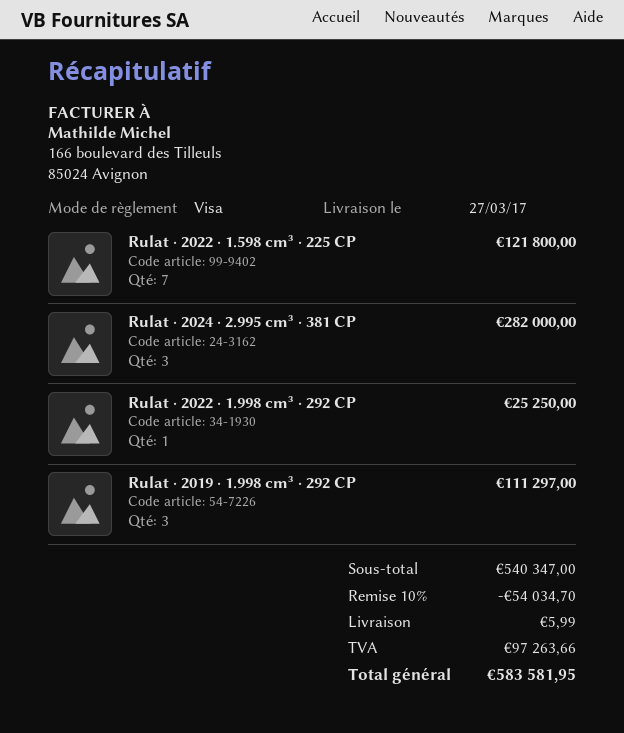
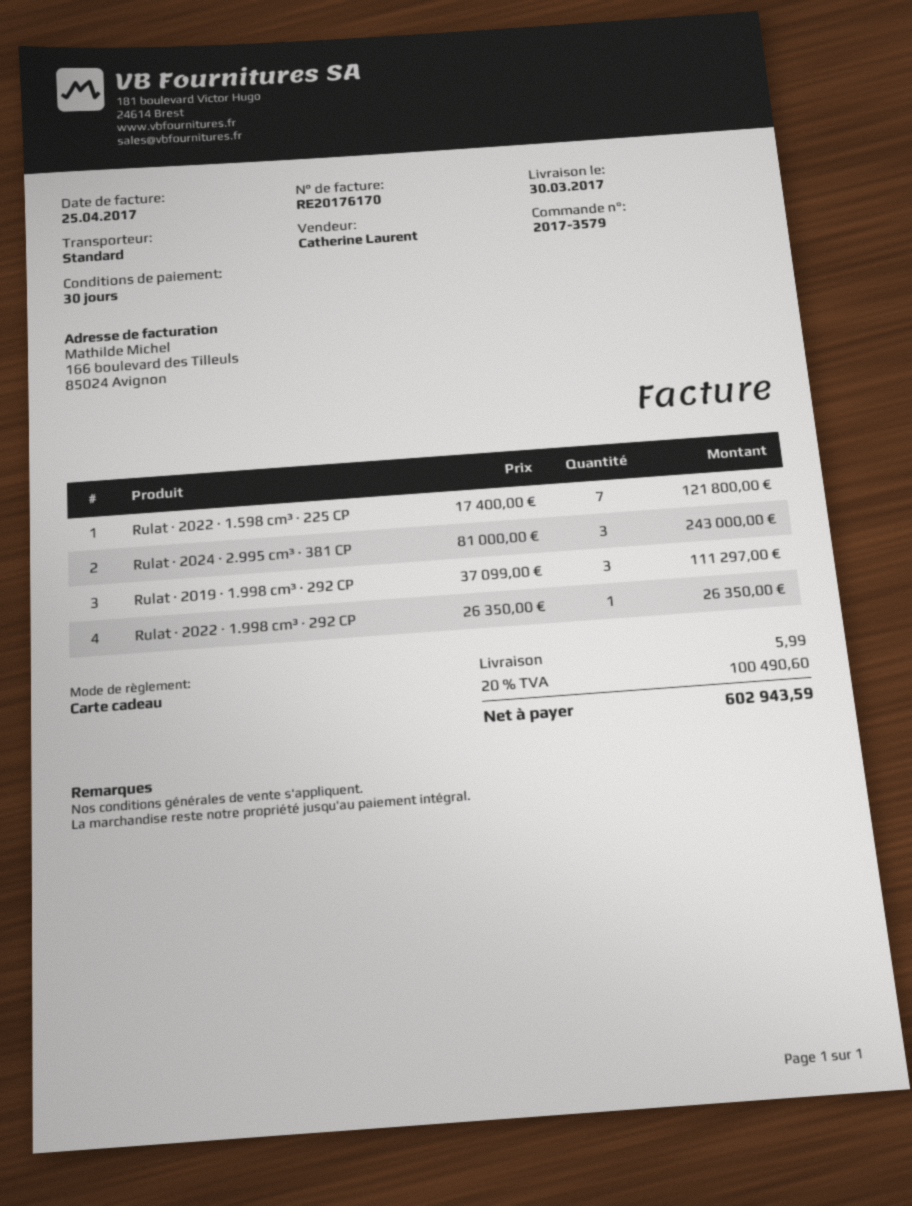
delivery date: 2017-03-27 -> 2017-03-30
payment method: Visa -> gift card
Rulat · 2024 · 2.995 cm³ · 381 CP: 3 for 282000.00 -> 3 for 243000.00
Rulat · 2022 · 1.998 cm³ · 292 CP: 1 for 25250.00 -> 1 for 26350.00
discount: 10% = 54034.70 -> none
tax: 97263.66 -> 100490.60
total: 583581.95 -> 602943.59

